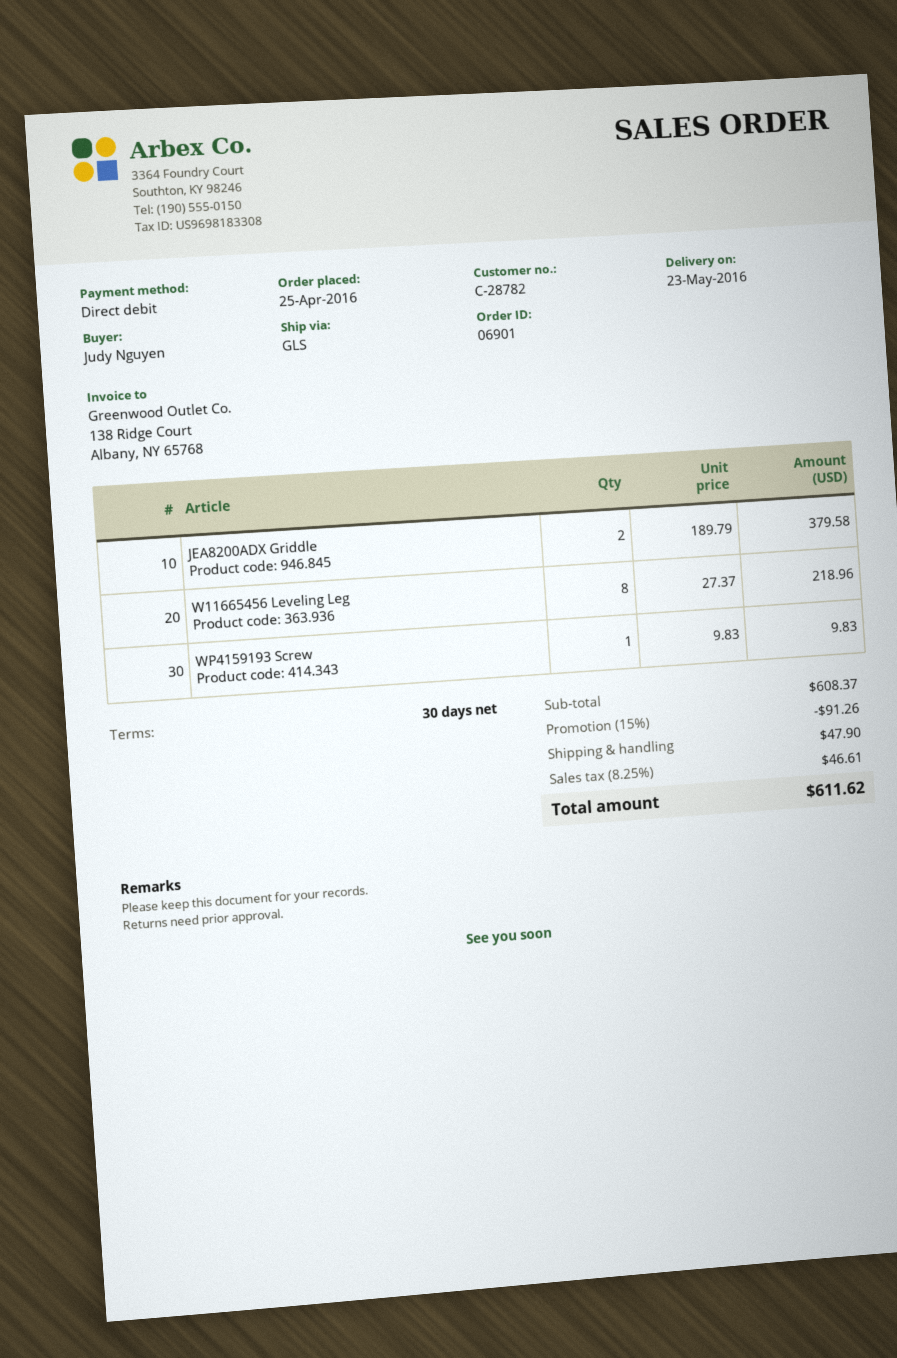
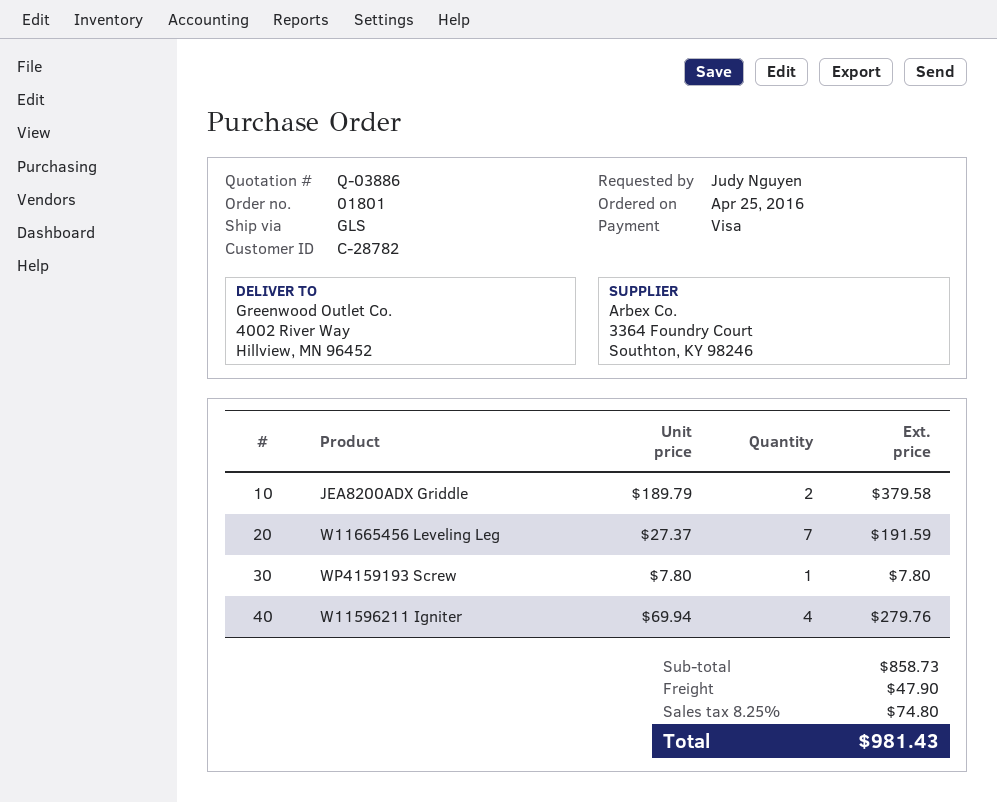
order number: 06901 -> 01801
payment method: direct debit -> Visa
W11665456 Leveling Leg: 8 x 27.37 = 218.96 -> 7 x 27.37 = 191.59
WP4159193 Screw: 1 x 9.83 = 9.83 -> 1 x 7.80 = 7.80
W11596211 Igniter: none -> 4 x 69.94 = 279.76
subtotal: 608.37 -> 858.73
discount: 15% = 91.26 -> none
tax: 8.25% = 46.61 -> 8.25% = 74.80
total: 611.62 -> 981.43

